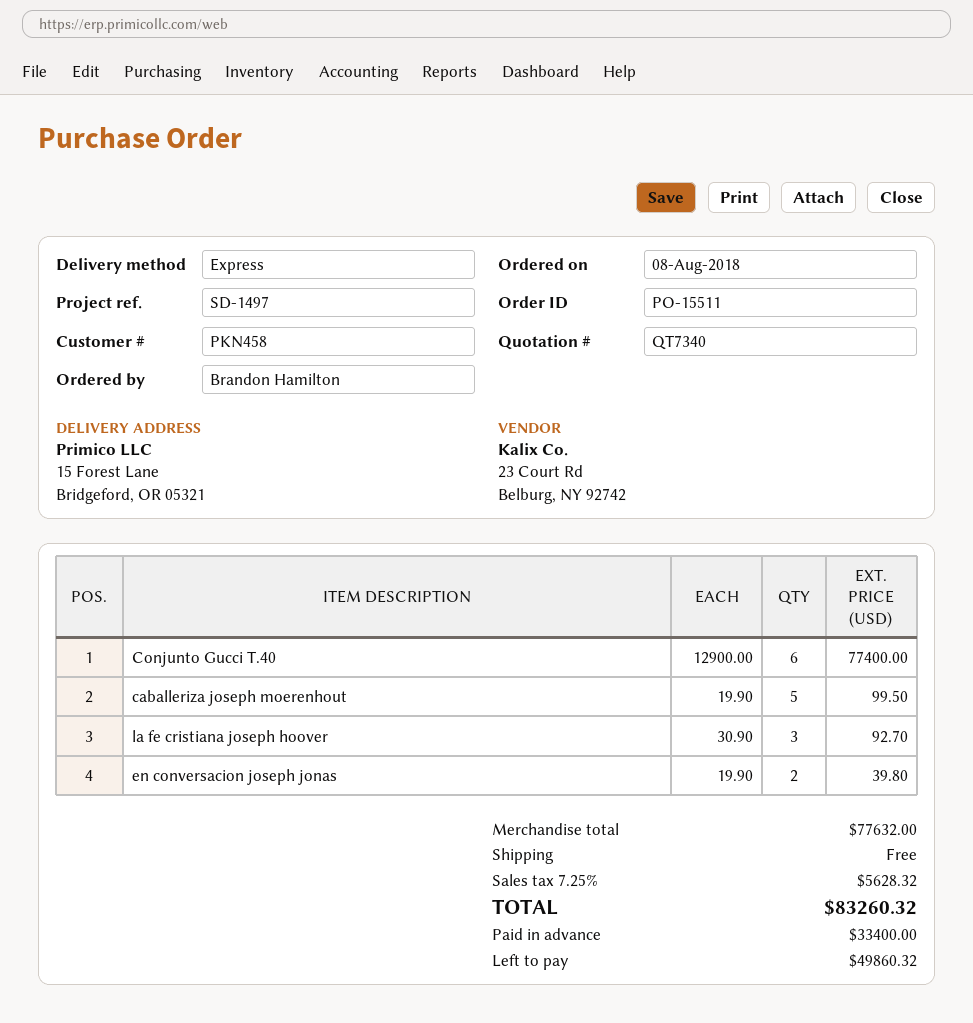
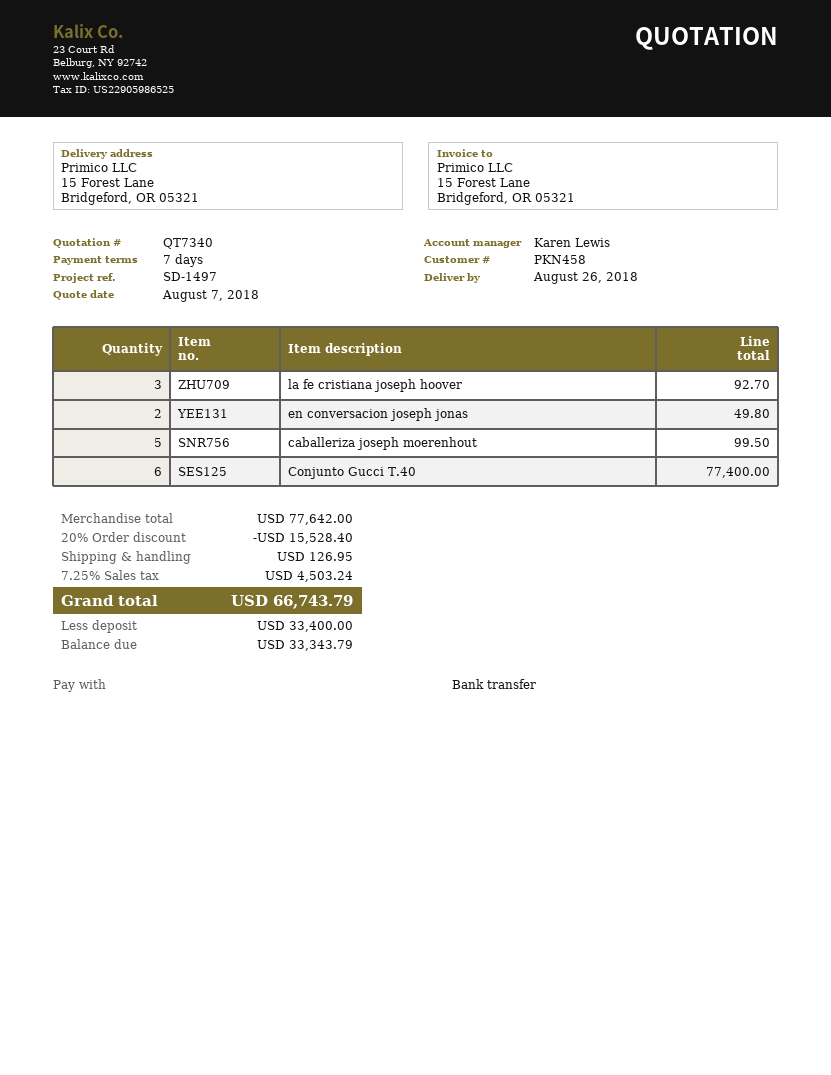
en conversacion joseph jonas: 2 for 39.80 -> 2 for 49.80
subtotal: 77632.00 -> 77642.00
discount: none -> 20% = 15528.40
shipping: 0.00 -> 126.95
tax: 7.25% = 5628.32 -> 7.25% = 4503.24
total: 83260.32 -> 66743.79
balance: 49860.32 -> 33343.79

